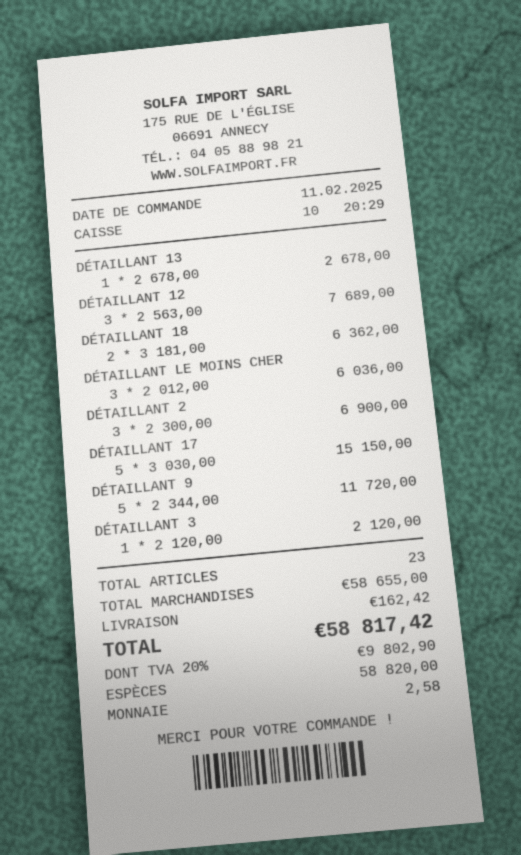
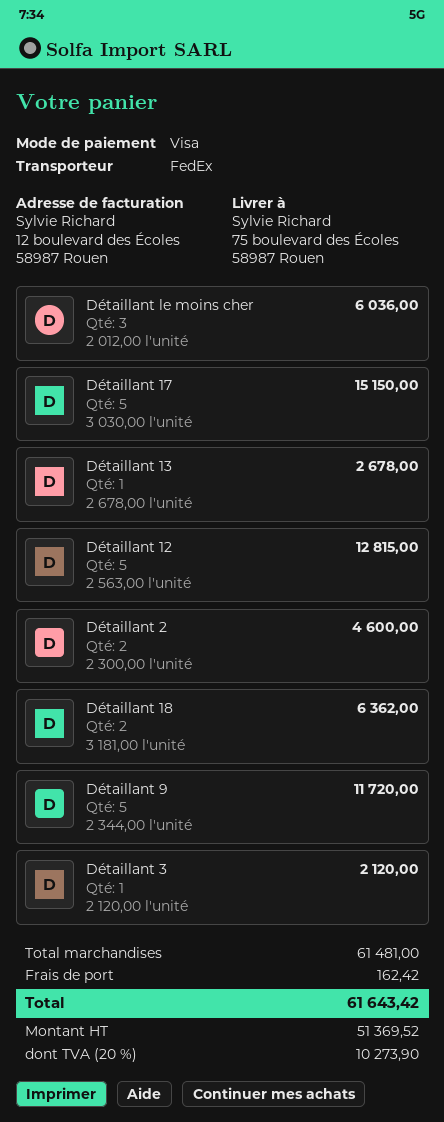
payment method: cash -> Visa
DÉTAILLANT 12: 3 x 2563.00 = 7689.00 -> 5 x 2563.00 = 12815.00
DÉTAILLANT 2: 3 x 2300.00 = 6900.00 -> 2 x 2300.00 = 4600.00
subtotal: 58655.00 -> 61481.00
tax: 20% = 9802.90 -> 20% = 10273.90
total: 58817.42 -> 61643.42

